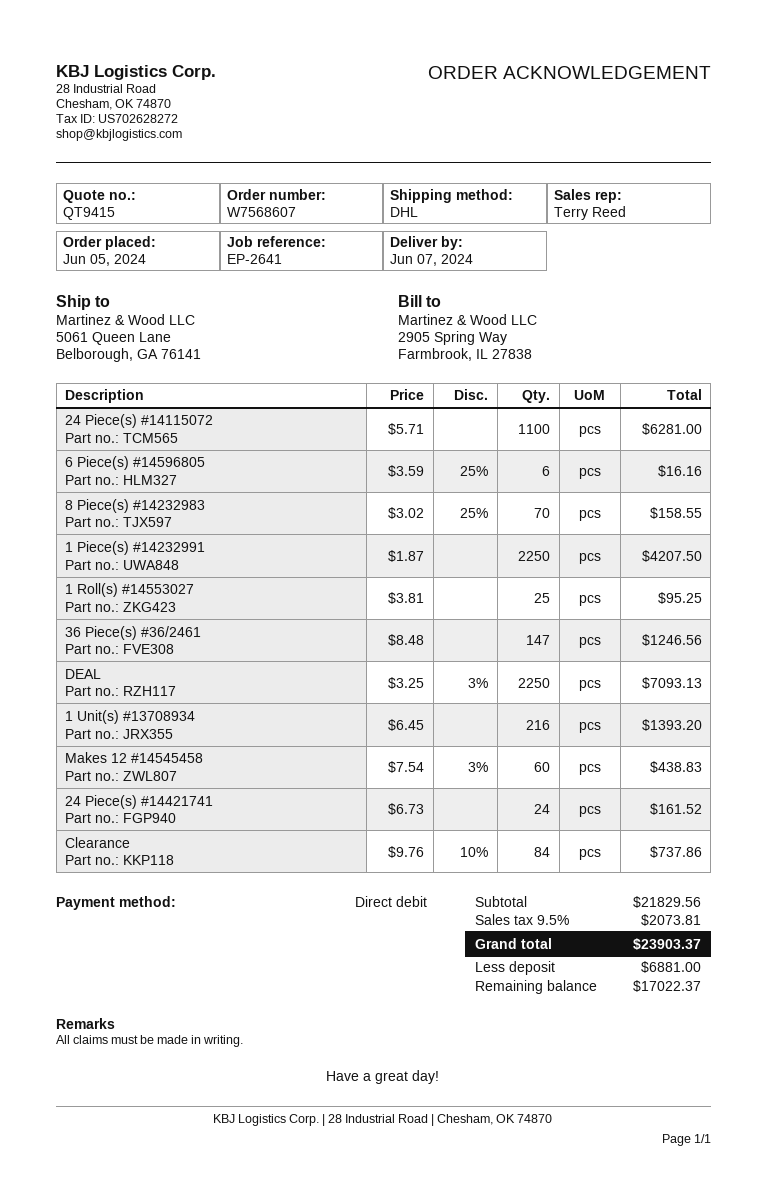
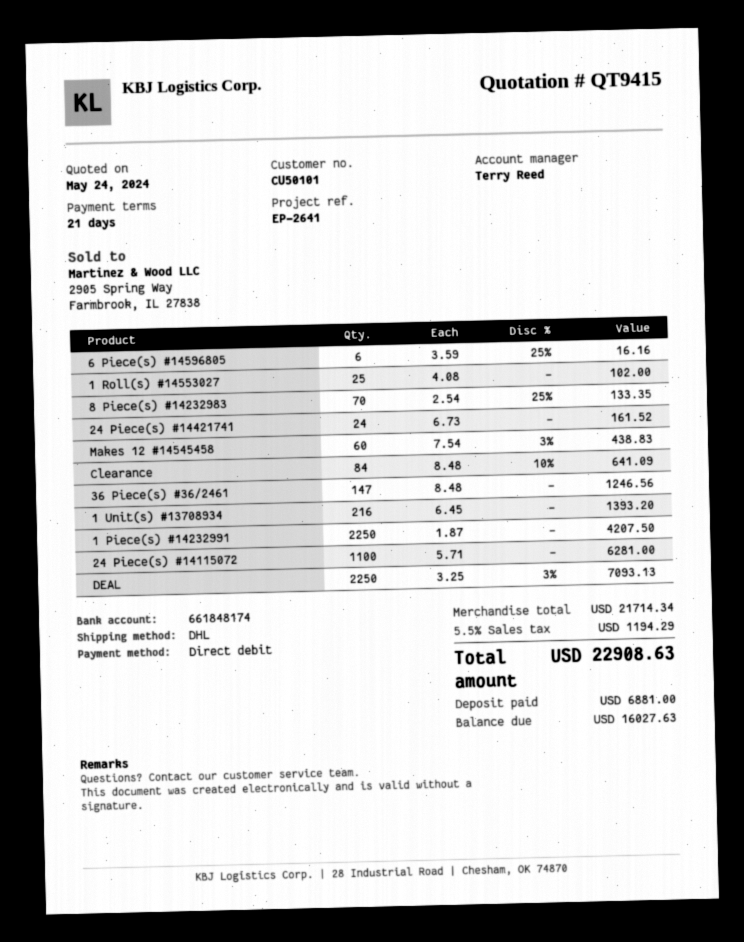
8 Piece(s) #14232983: 70 x 3.02 - 25% = 158.55 -> 70 x 2.54 - 25% = 133.35
1 Roll(s) #14553027: 25 x 3.81 = 95.25 -> 25 x 4.08 = 102.00
Clearance: 84 x 9.76 - 10% = 737.86 -> 84 x 8.48 - 10% = 641.09
subtotal: 21829.56 -> 21714.34
tax: 9.5% = 2073.81 -> 5.5% = 1194.29
total: 23903.37 -> 22908.63
balance: 17022.37 -> 16027.63

